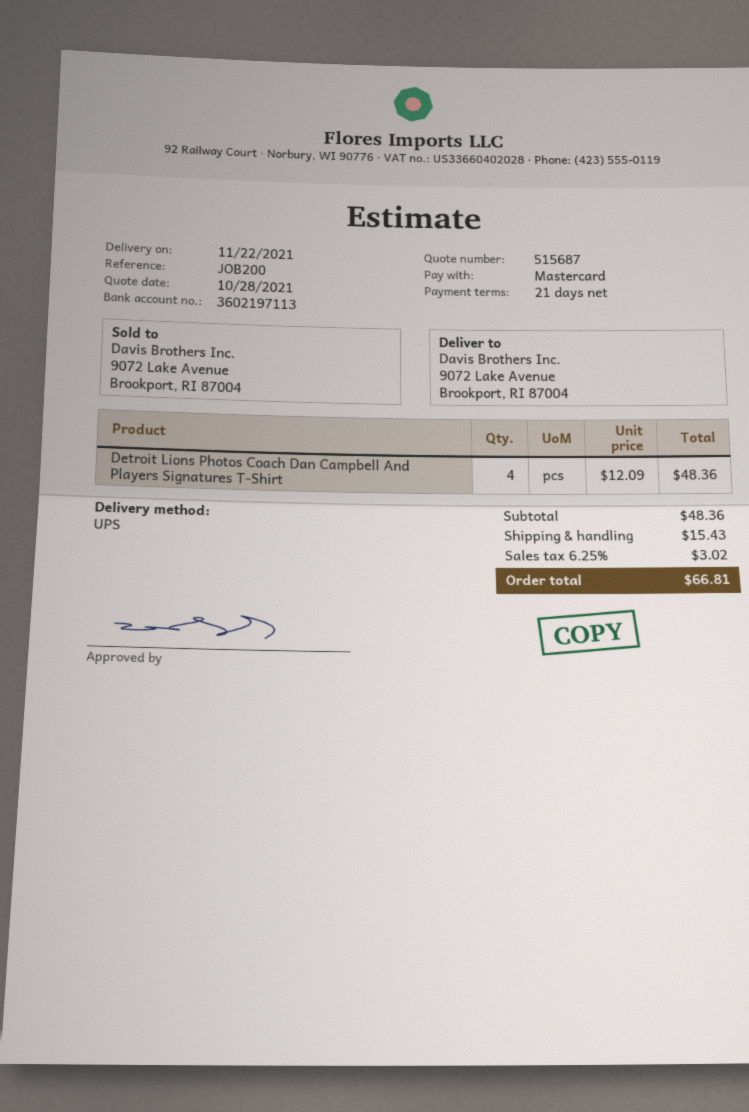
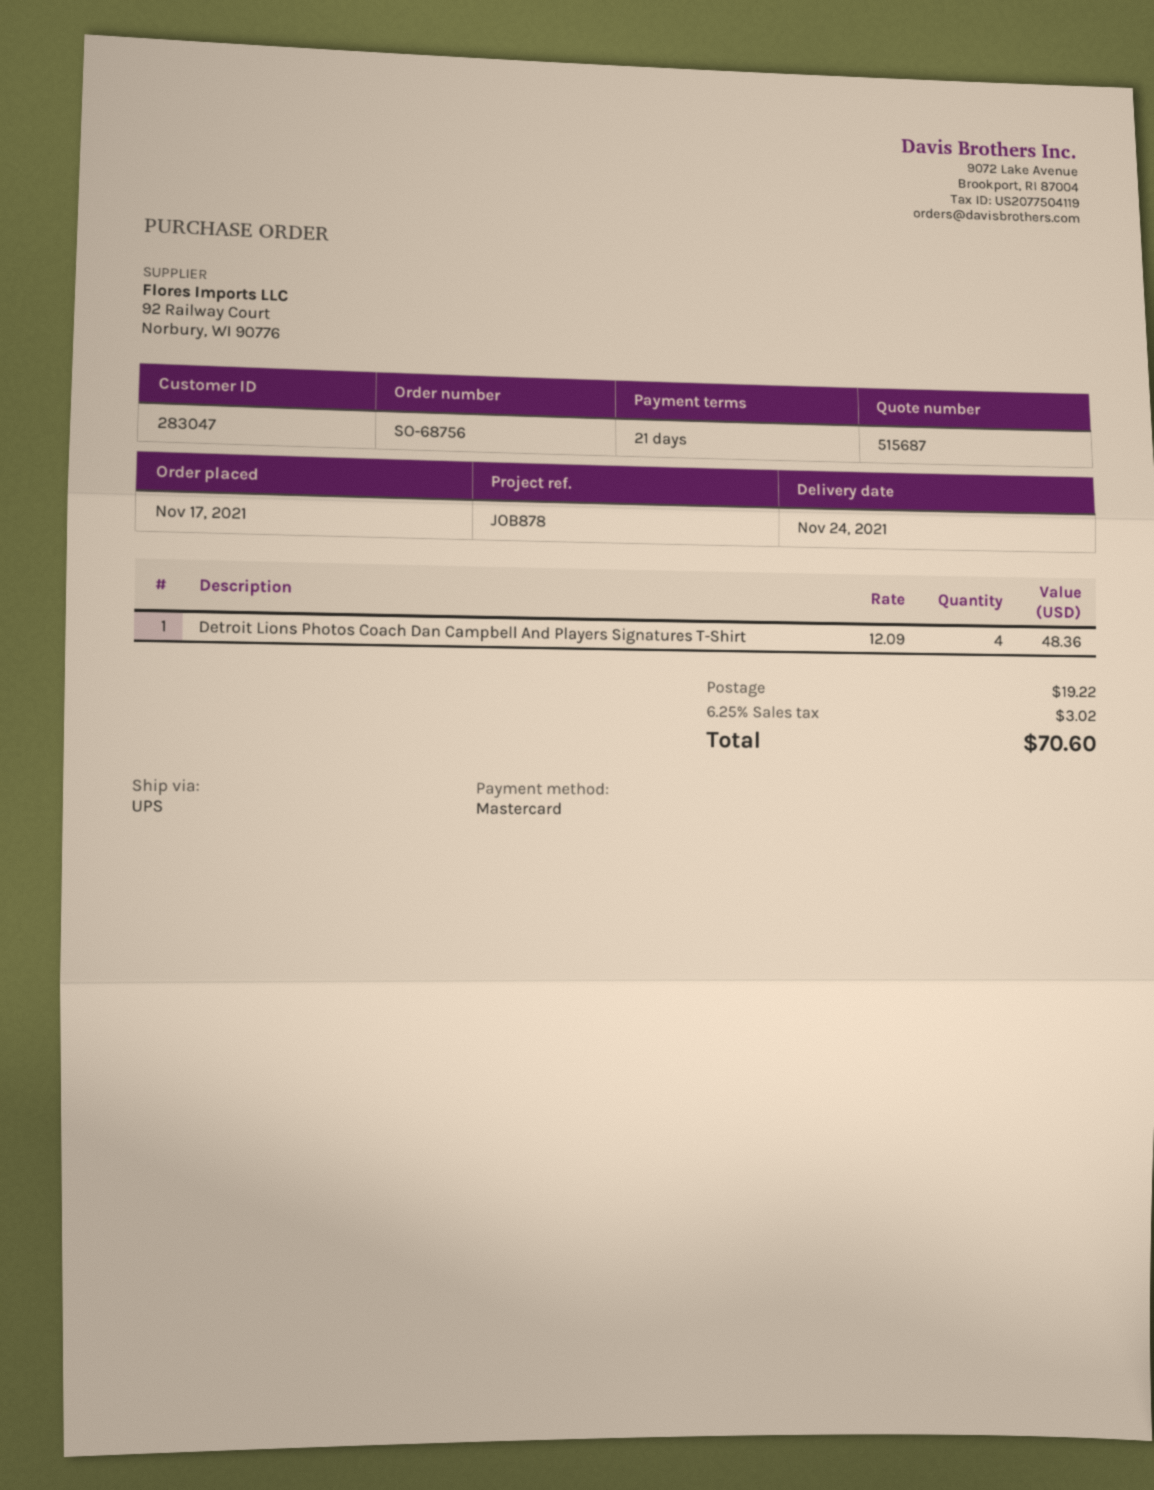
delivery date: 2021-11-22 -> 2021-11-24
reference: JOB200 -> JOB878
shipping: 15.43 -> 19.22
total: 66.81 -> 70.60

